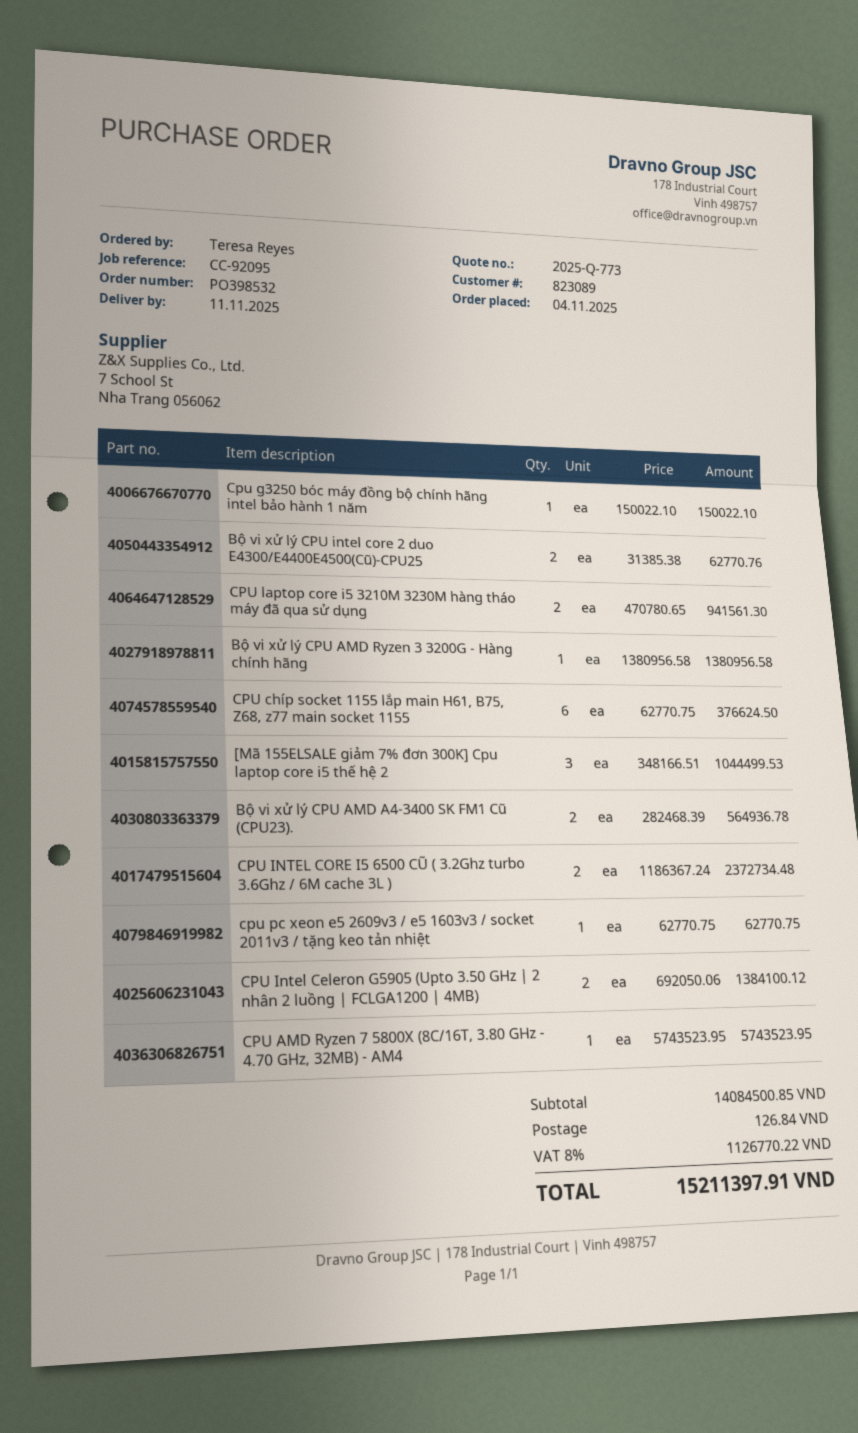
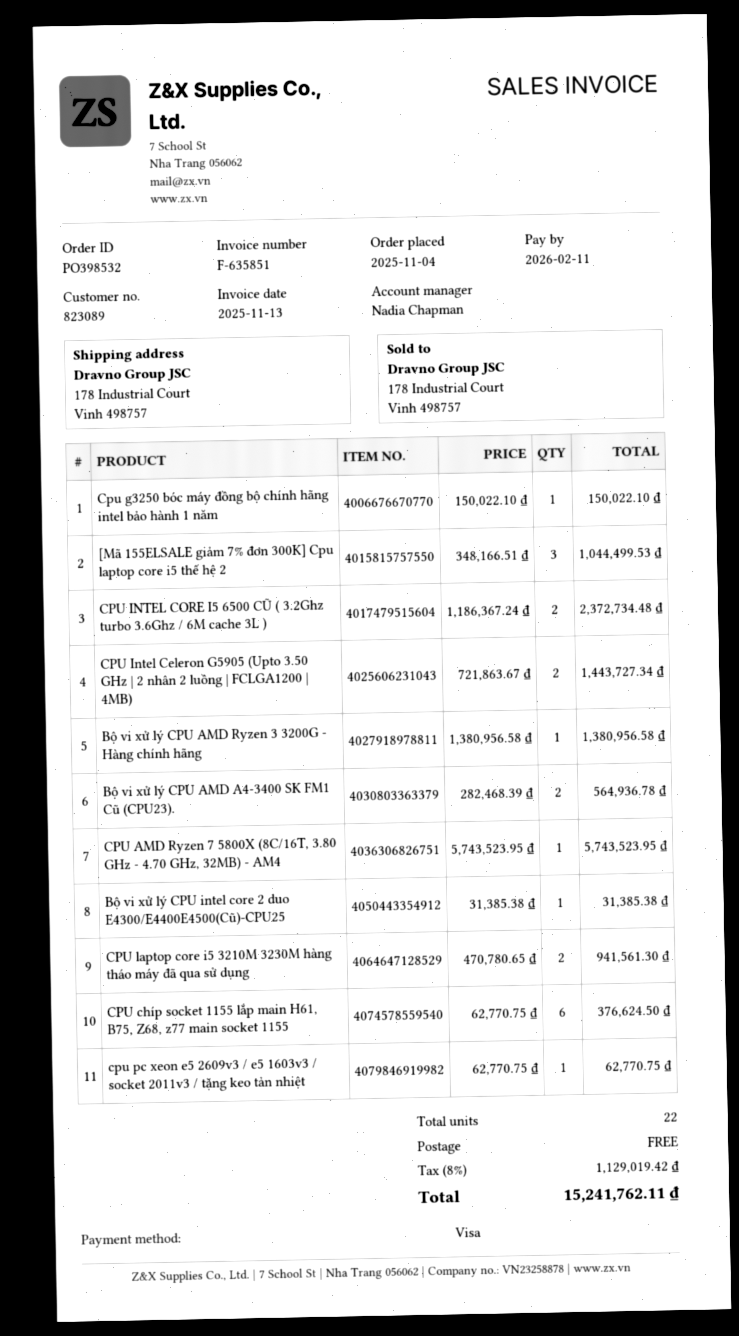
Bộ vi xử lý CPU intel core 2 duo E4300/E4400E4500(Cũ)-CPU25: 2 x 31385.38 = 62770.76 -> 1 x 31385.38 = 31385.38
CPU Intel Celeron G5905 (Upto 3.50 GHz | 2 nhân 2 luồng | FCLGA1200 | 4MB): 2 x 692050.06 = 1384100.12 -> 2 x 721863.67 = 1443727.34
shipping: 126.84 -> 0.00
tax: 8% = 1126770.22 -> 8% = 1129019.42
total: 15211397.91 -> 15241762.11

